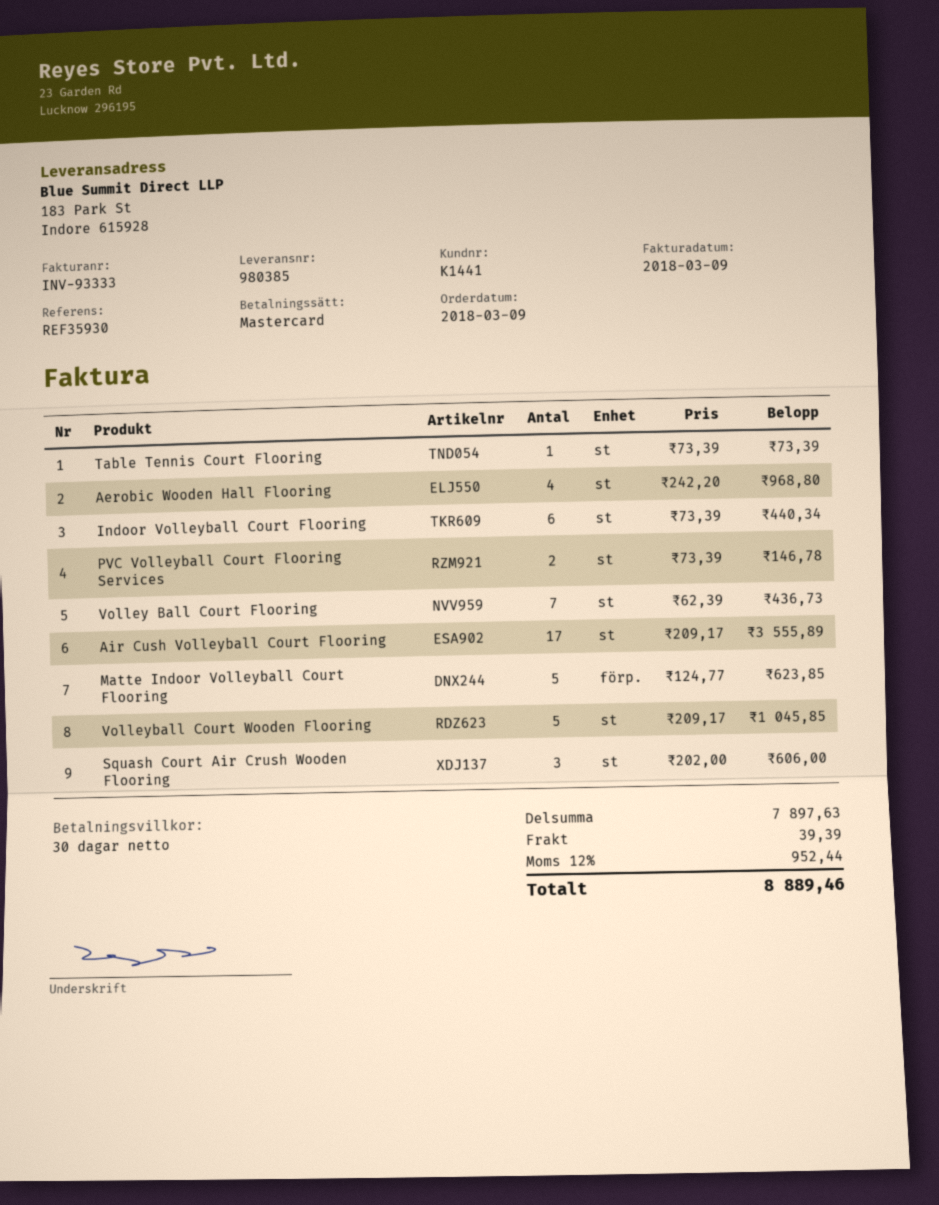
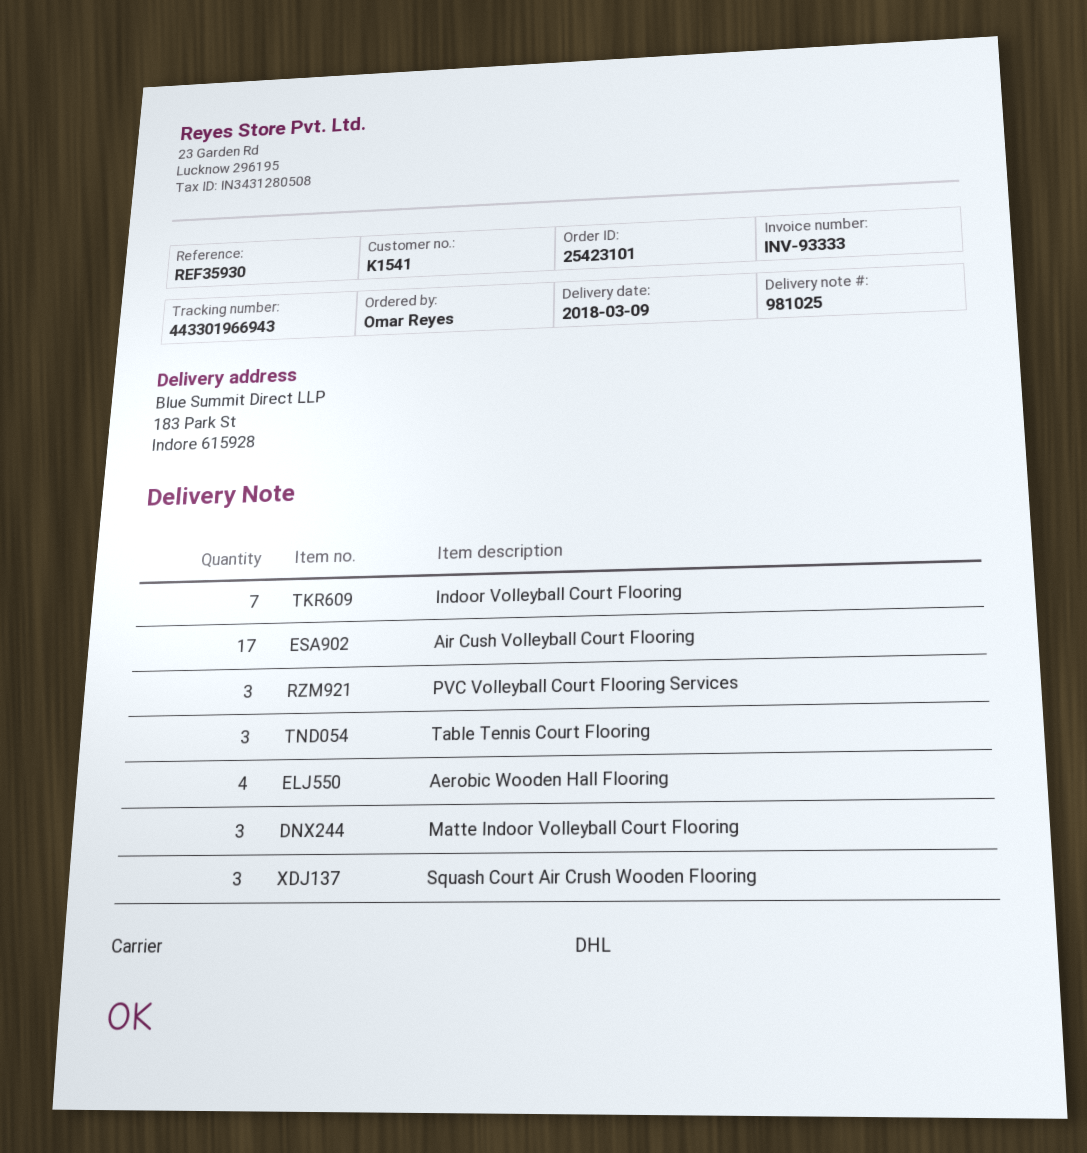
delivery note number: 980385 -> 981025
customer number: K1441 -> K1541
Table Tennis Court Flooring: 1 -> 3
Indoor Volleyball Court Flooring: 6 -> 7
PVC Volleyball Court Flooring Services: 2 -> 3
Volley Ball Court Flooring: 7 -> none
Matte Indoor Volleyball Court Flooring: 5 -> 3
Volleyball Court Wooden Flooring: 5 -> none

